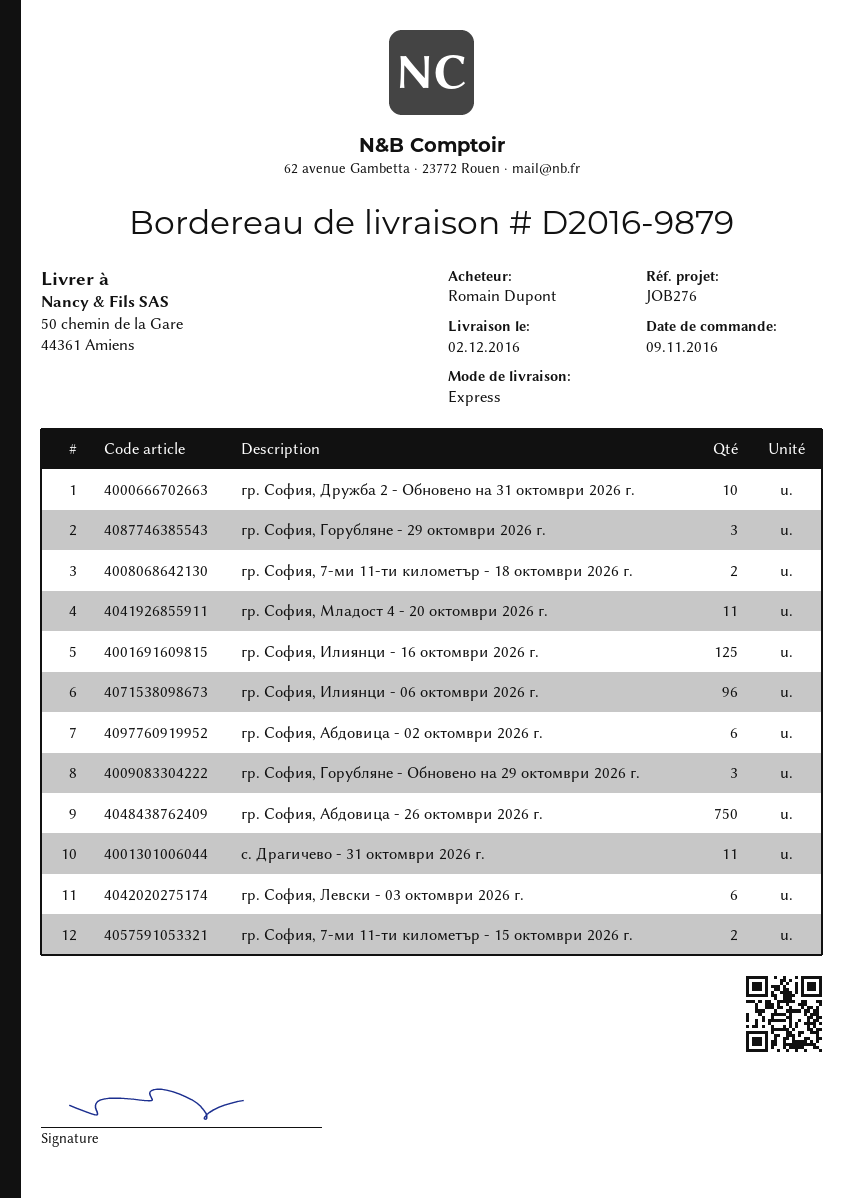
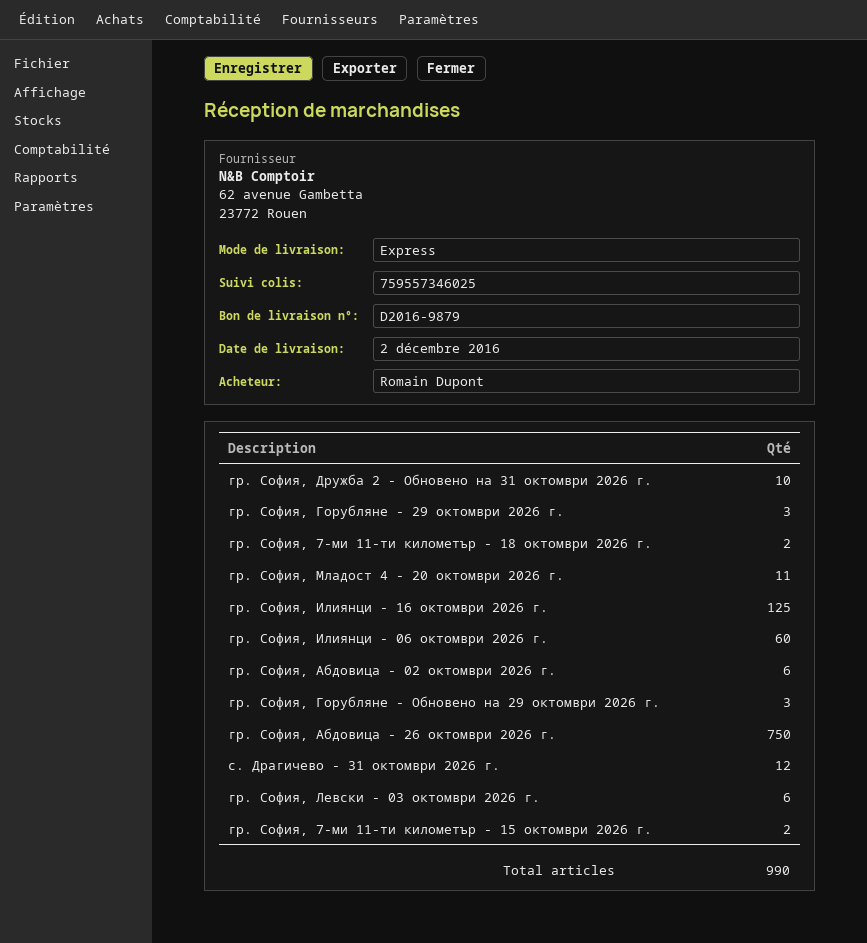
гр. София, Илиянци - 06 октомври 2026 г.: 96 -> 60
с. Драгичево - 31 октомври 2026 г.: 11 -> 12

